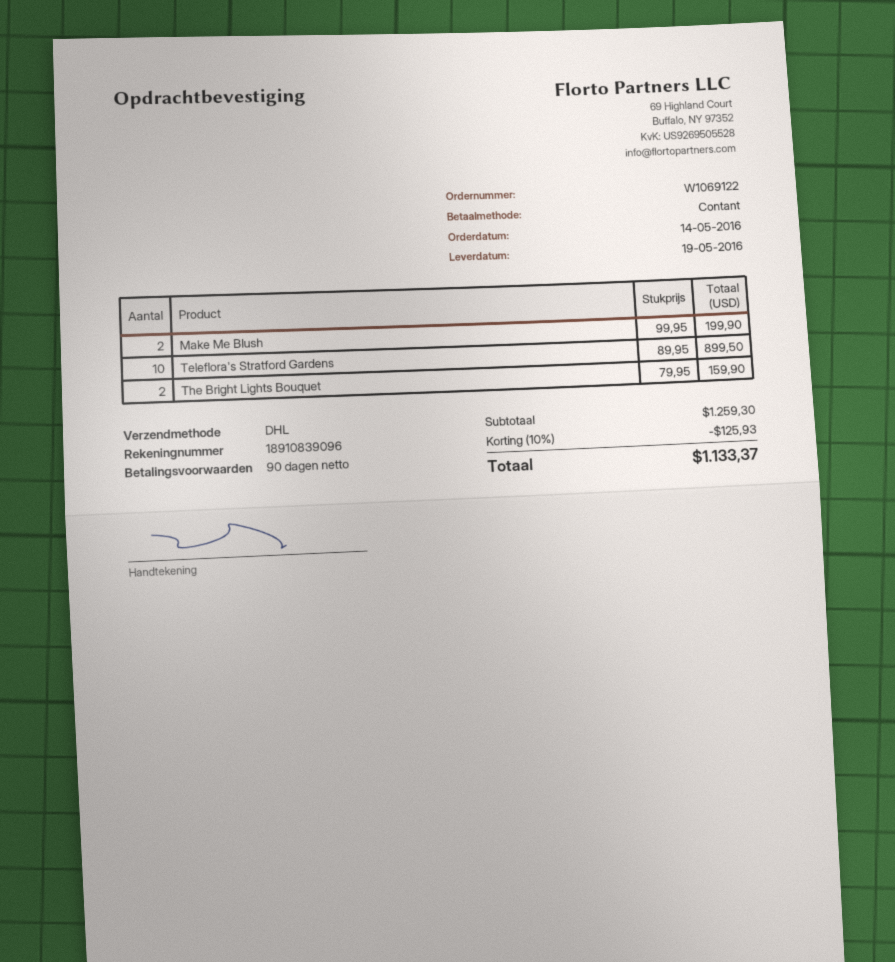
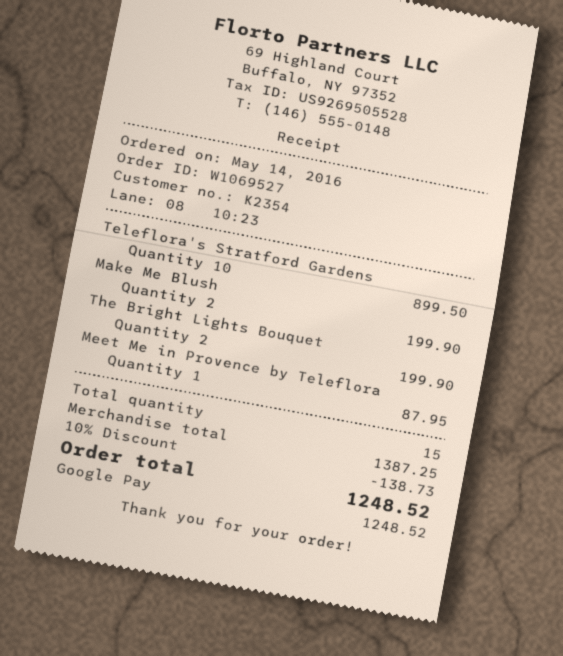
order number: W1069122 -> W1069527
payment method: cash -> Google Pay
The Bright Lights Bouquet: 2 for 159.90 -> 2 for 199.90
Meet Me in Provence by Teleflora: none -> 1 for 87.95
subtotal: 1259.30 -> 1387.25
discount: 10% = 125.93 -> 10% = 138.73
total: 1133.37 -> 1248.52

